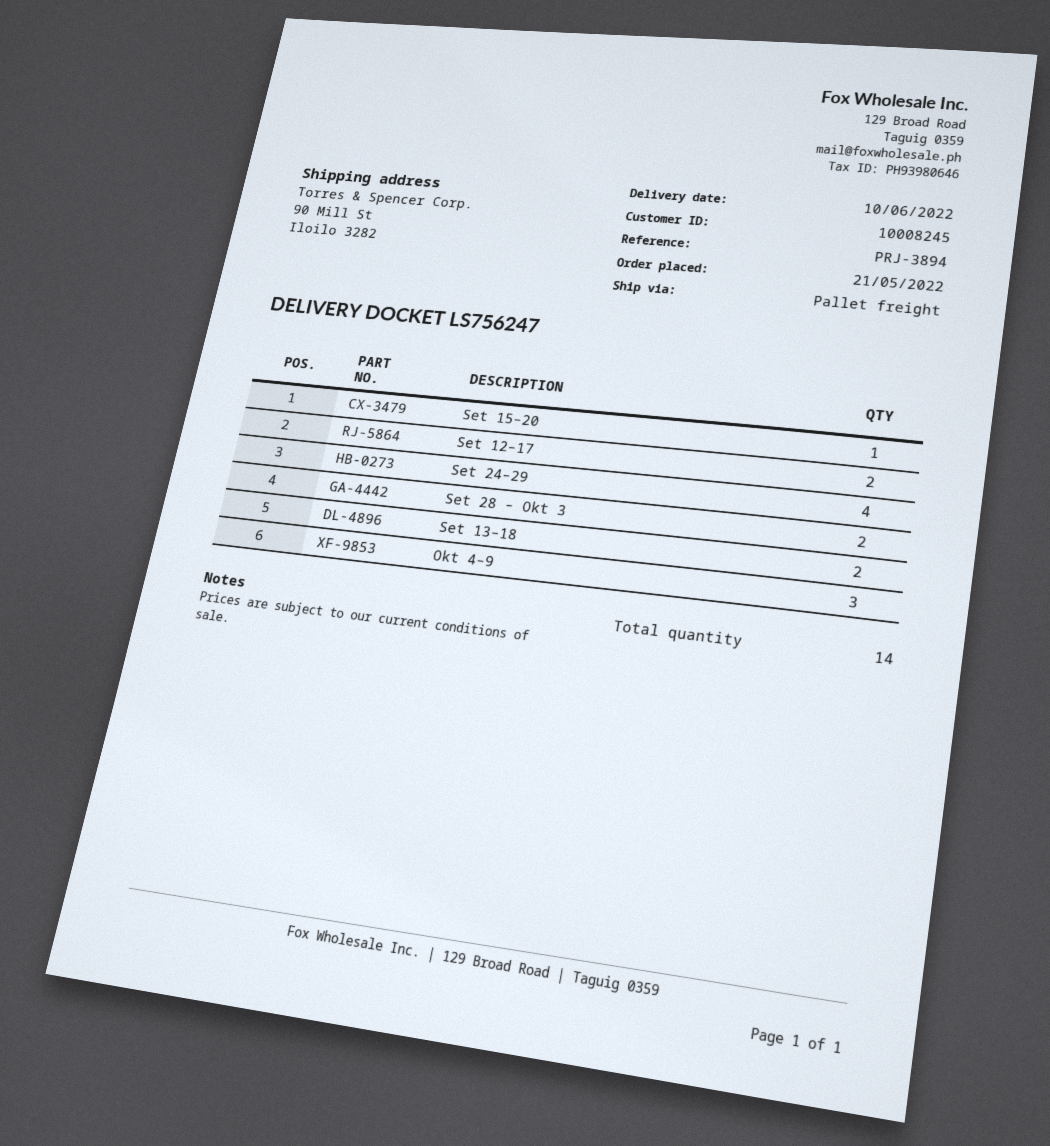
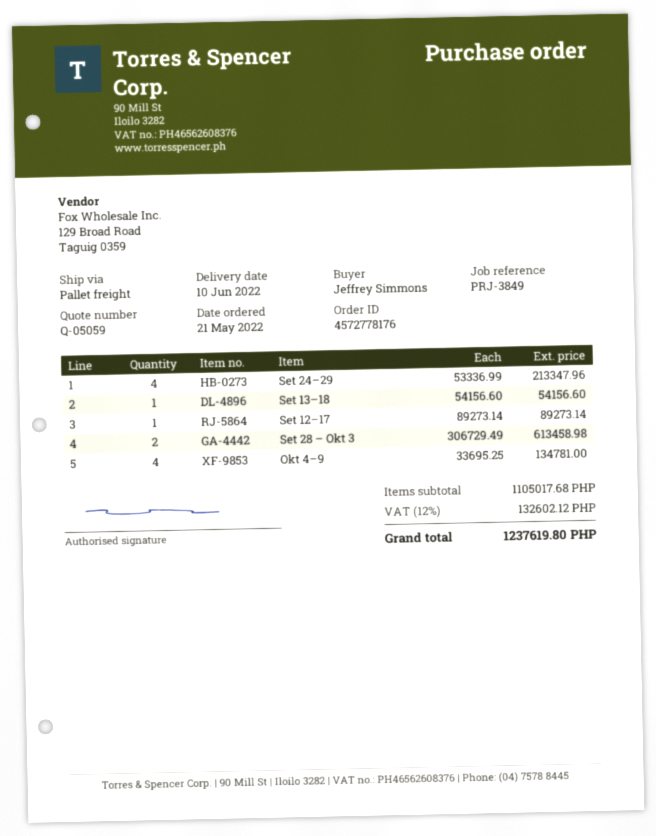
reference: PRJ-3894 -> PRJ-3849
Set 15–20: 1 -> none
Set 12–17: 2 -> 1
Set 13–18: 2 -> 1
Okt 4–9: 3 -> 4

